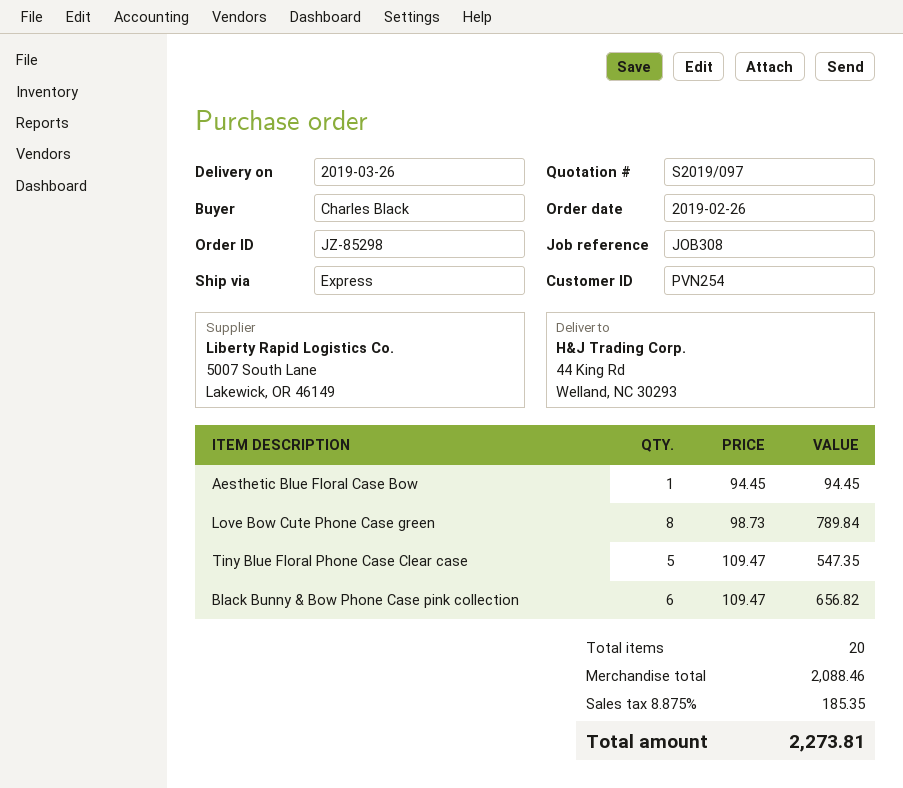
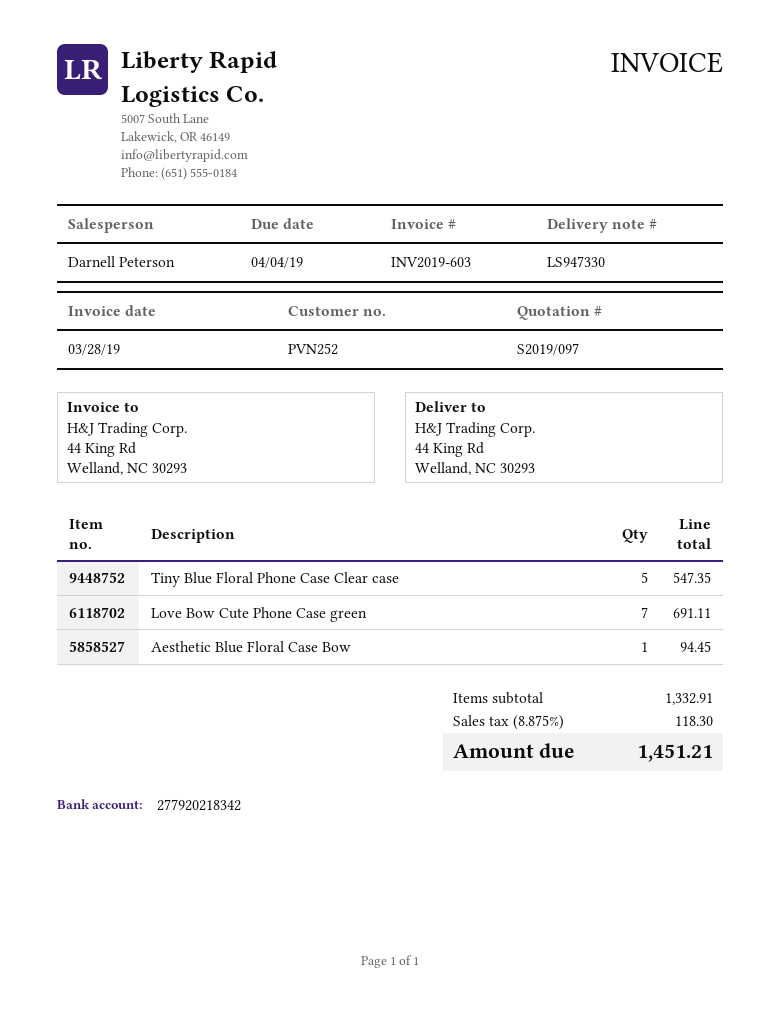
customer number: PVN254 -> PVN252
Love Bow Cute Phone Case green: 8 for 789.84 -> 7 for 691.11
Black Bunny & Bow Phone Case pink collection: 6 for 656.82 -> none
subtotal: 2088.46 -> 1332.91
tax: 8.875% = 185.35 -> 8.875% = 118.30
total: 2273.81 -> 1451.21

